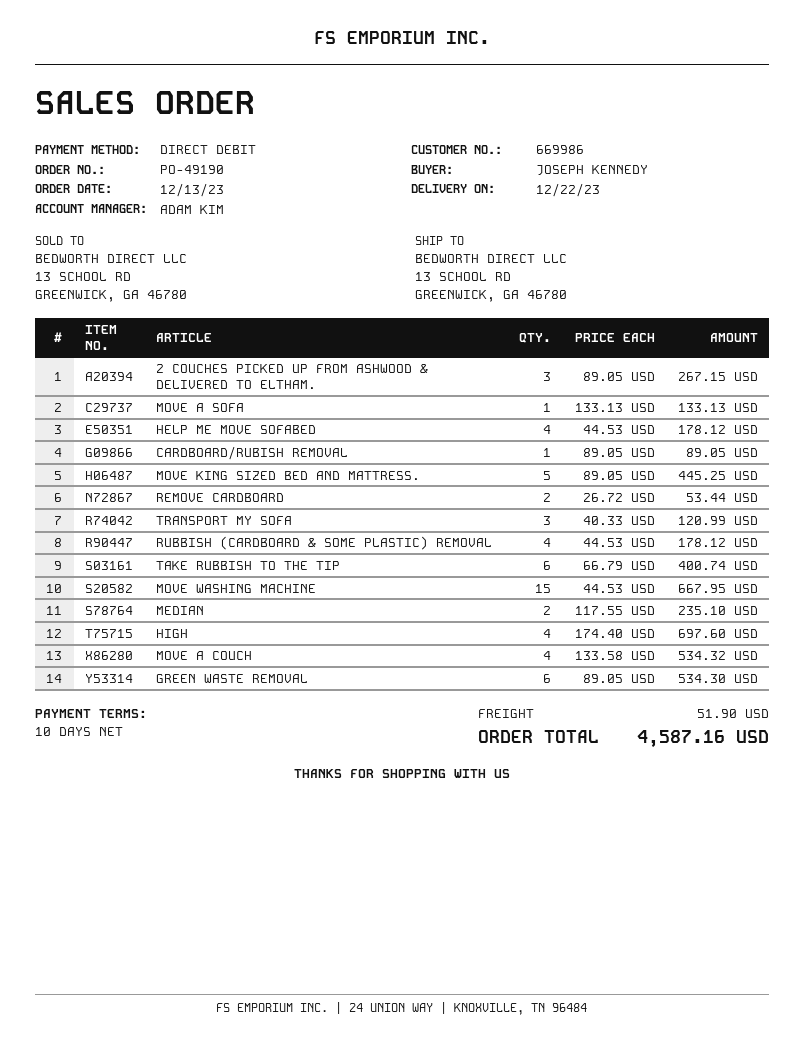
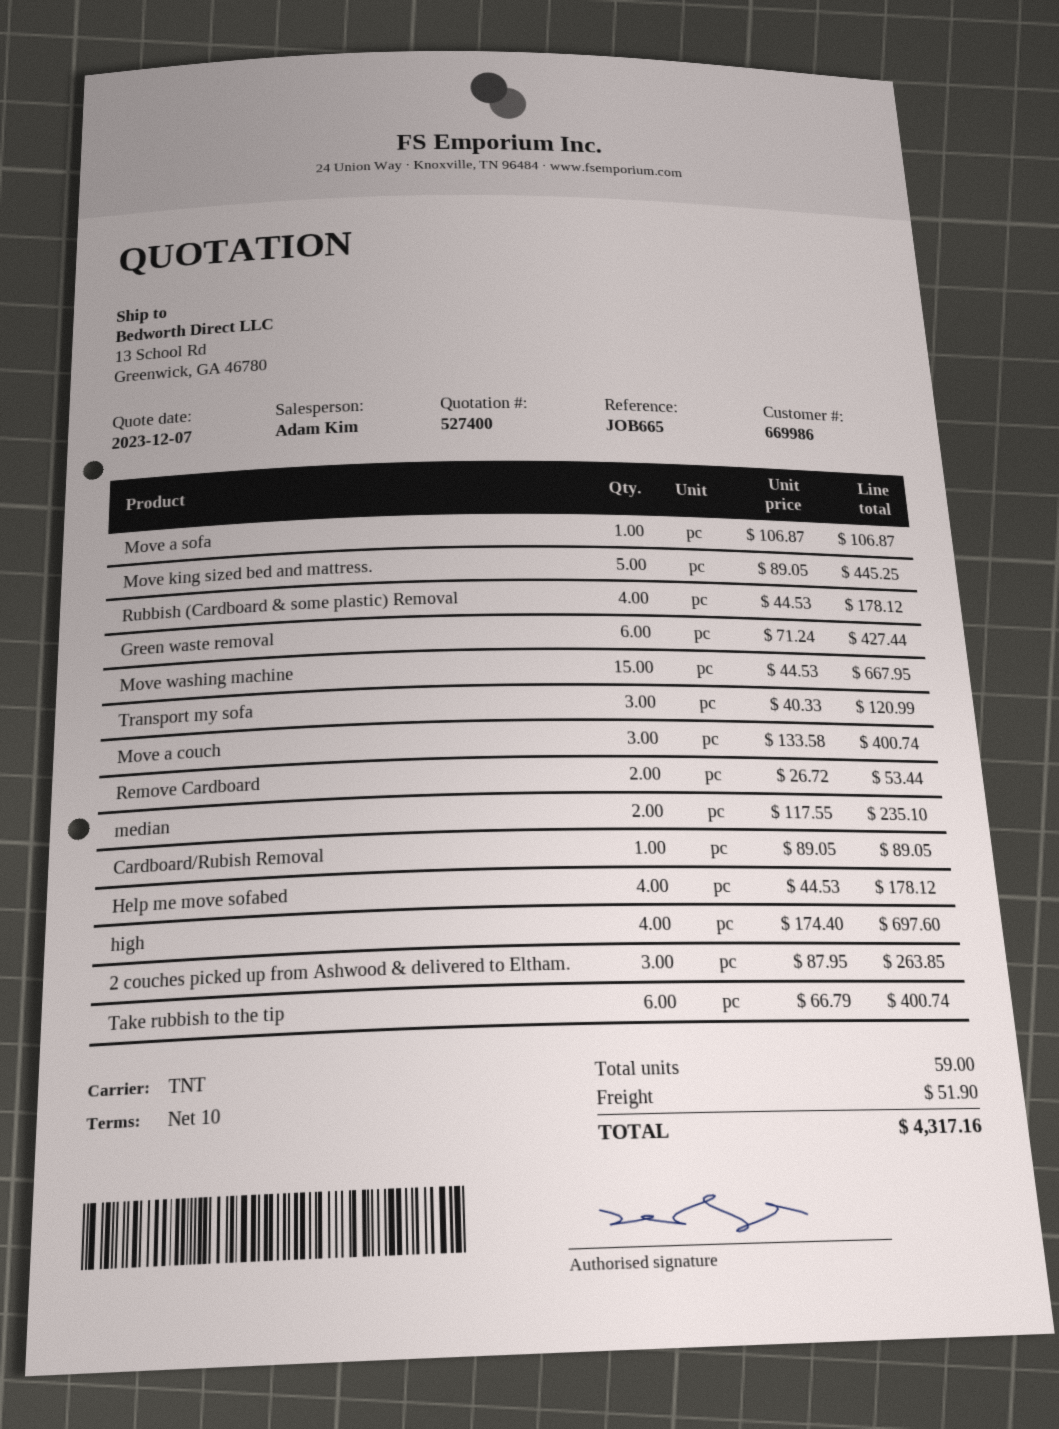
2 COUCHES PICKED UP FROM ASHWOOD & DELIVERED TO ELTHAM.: 3 x 89.05 = 267.15 -> 3 x 87.95 = 263.85
MOVE A SOFA: 1 x 133.13 = 133.13 -> 1 x 106.87 = 106.87
MOVE A COUCH: 4 x 133.58 = 534.32 -> 3 x 133.58 = 400.74
GREEN WASTE REMOVAL: 6 x 89.05 = 534.30 -> 6 x 71.24 = 427.44
total: 4587.16 -> 4317.16

